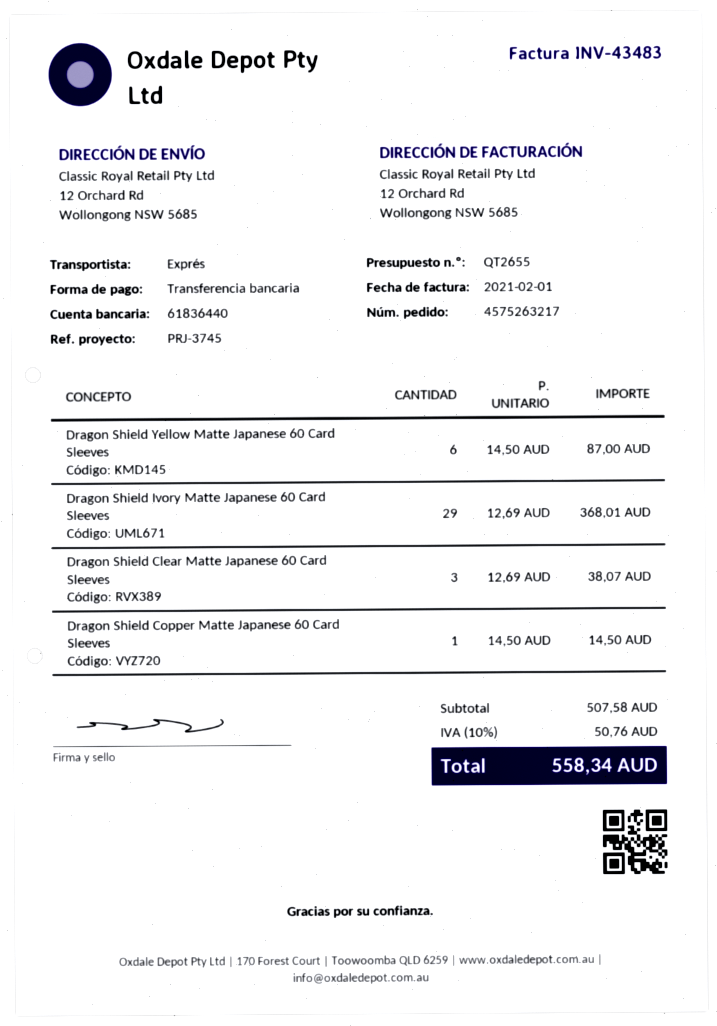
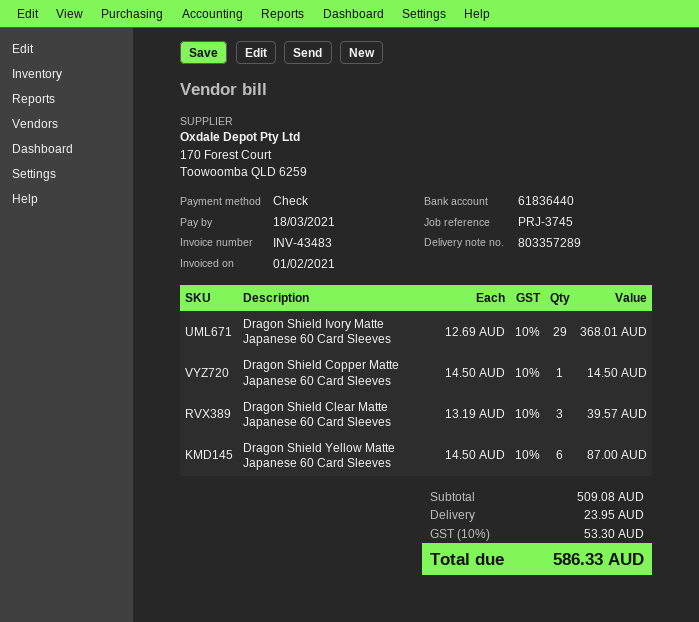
payment method: bank transfer -> cheque
Dragon Shield Clear Matte Japanese 60 Card Sleeves: 3 x 12.69 = 38.07 -> 3 x 13.19 = 39.57
subtotal: 507.58 -> 509.08
shipping: none -> 23.95
tax: 10% = 50.76 -> 10% = 53.30
total: 558.34 -> 586.33

